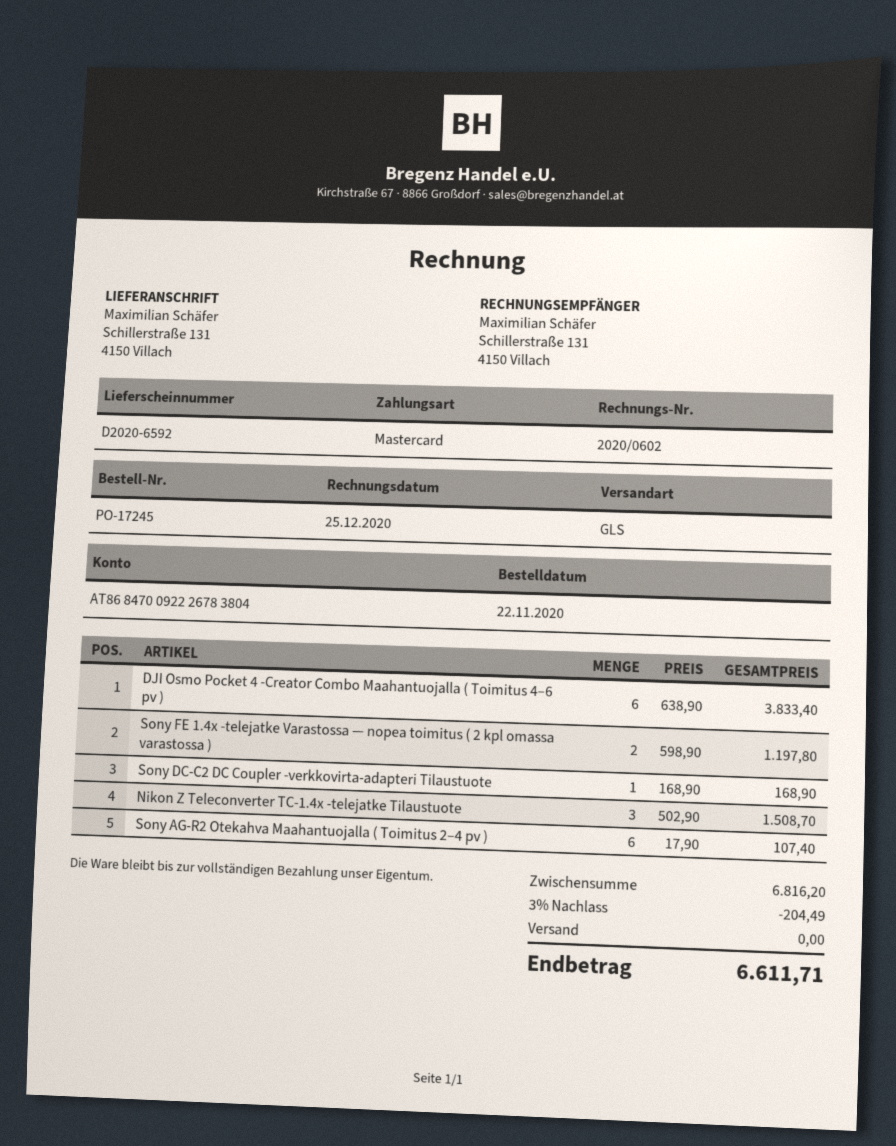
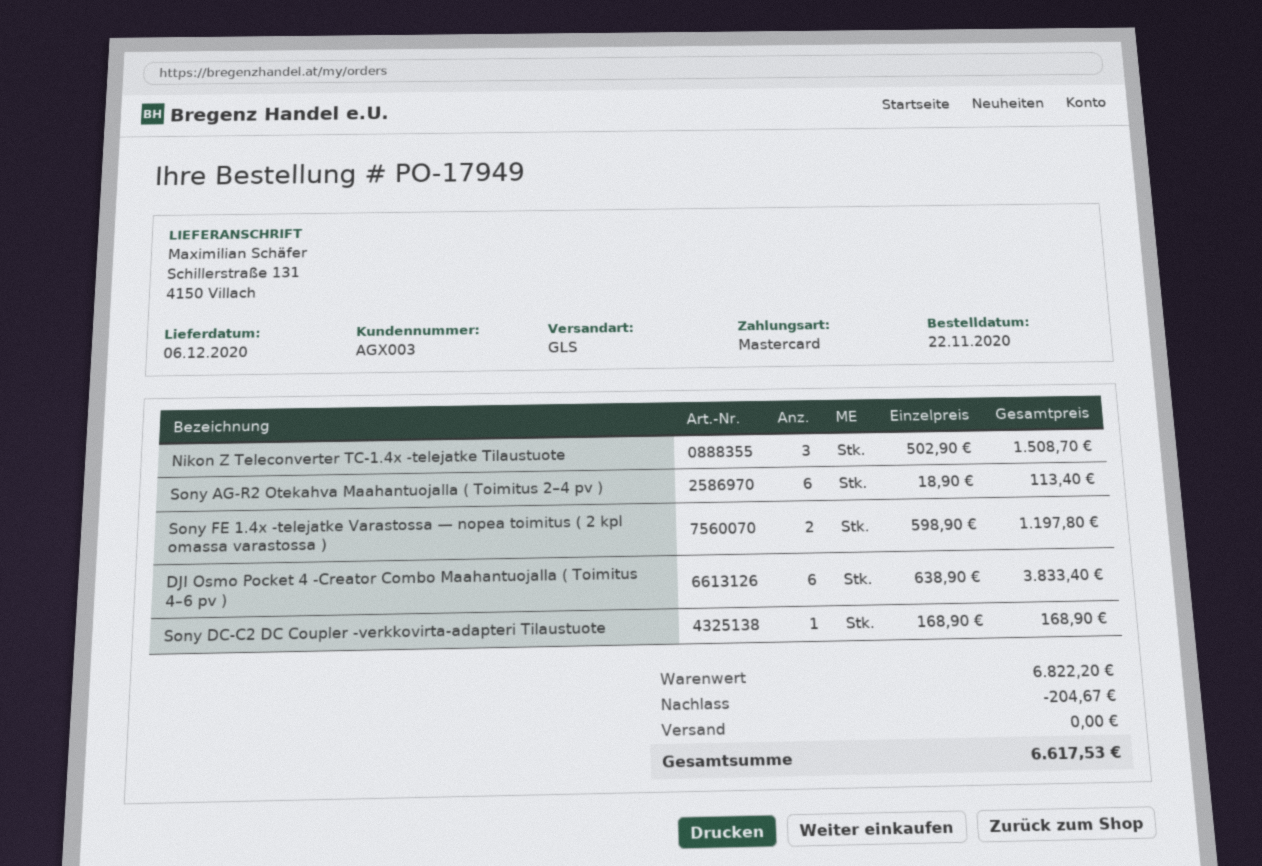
order number: PO-17245 -> PO-17949
Sony AG-R2 Otekahva Maahantuojalla ( Toimitus 2–4 pv ): 6 x 17.90 = 107.40 -> 6 x 18.90 = 113.40
subtotal: 6816.20 -> 6822.20
discount: 204.49 -> 204.67
total: 6611.71 -> 6617.53

